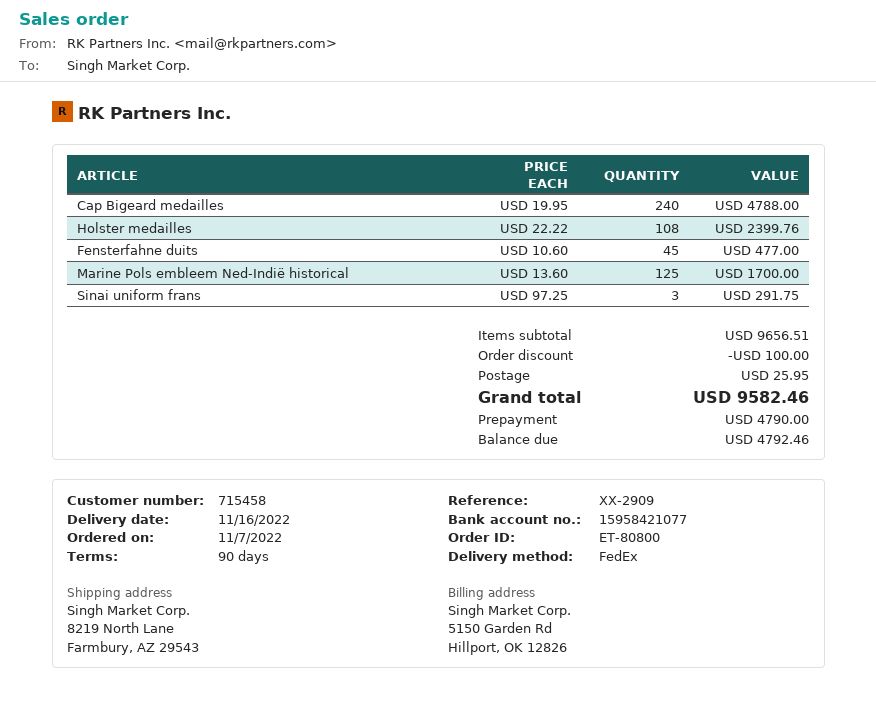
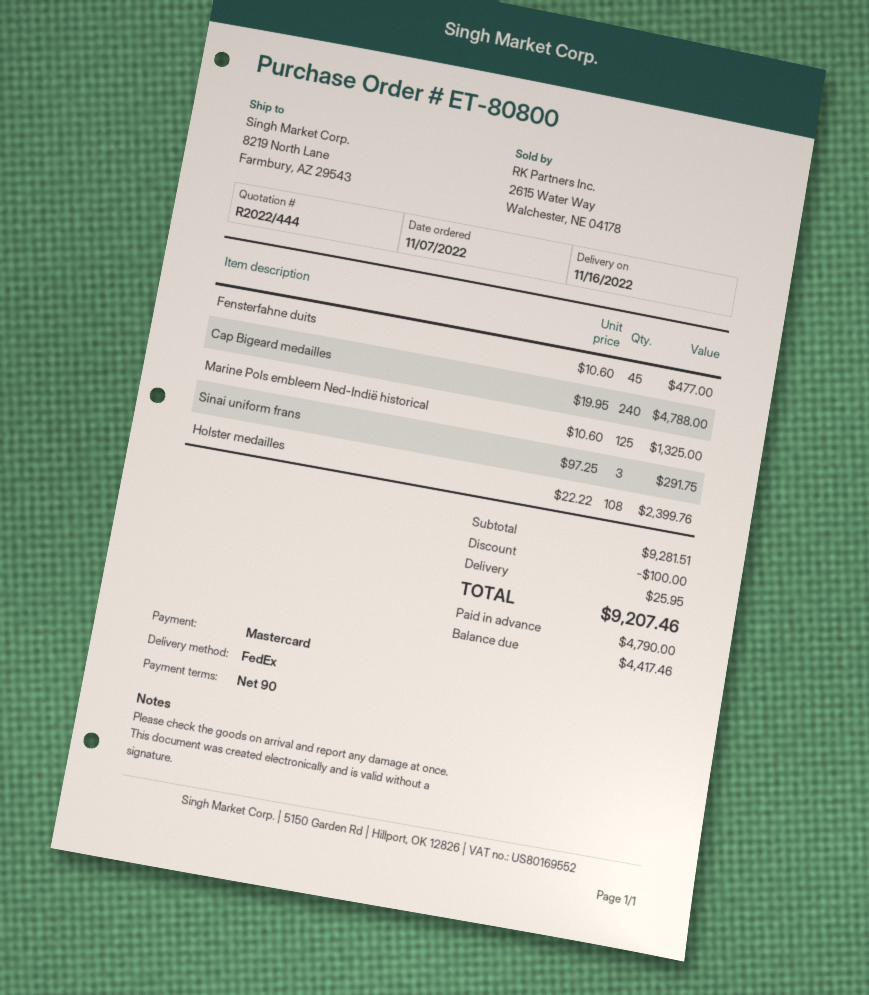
Marine Pols embleem Ned-Indië historical: 125 x 13.60 = 1700.00 -> 125 x 10.60 = 1325.00
subtotal: 9656.51 -> 9281.51
total: 9582.46 -> 9207.46
balance: 4792.46 -> 4417.46

